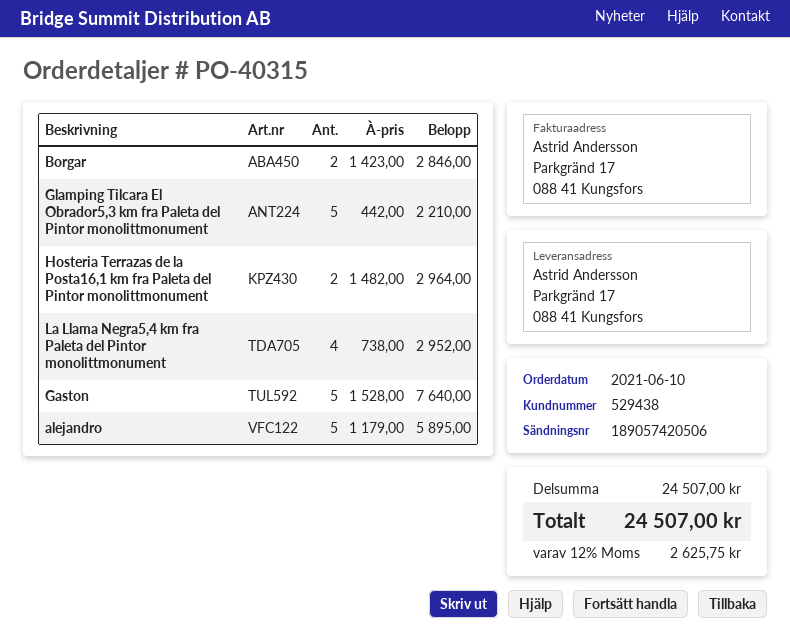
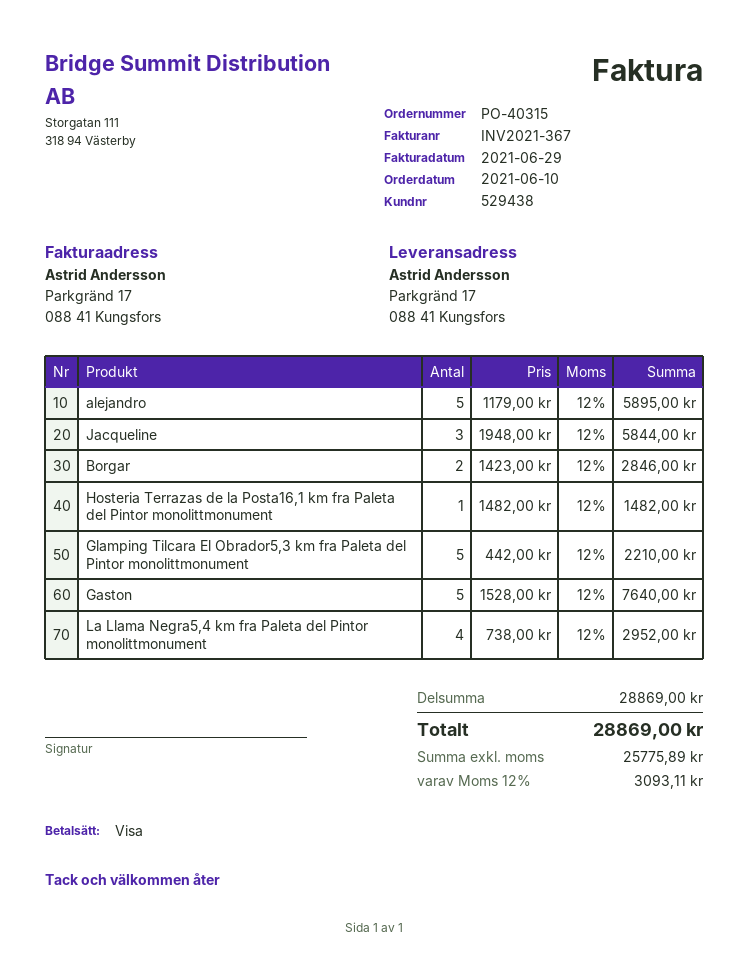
Hosteria Terrazas de la Posta16,1 km fra Paleta del Pintor monolittmonument: 2 x 1482.00 = 2964.00 -> 1 x 1482.00 = 1482.00
Jacqueline: none -> 3 x 1948.00 = 5844.00
subtotal: 24507.00 -> 28869.00
tax: 12% = 2625.75 -> 12% = 3093.11
total: 24507.00 -> 28869.00

